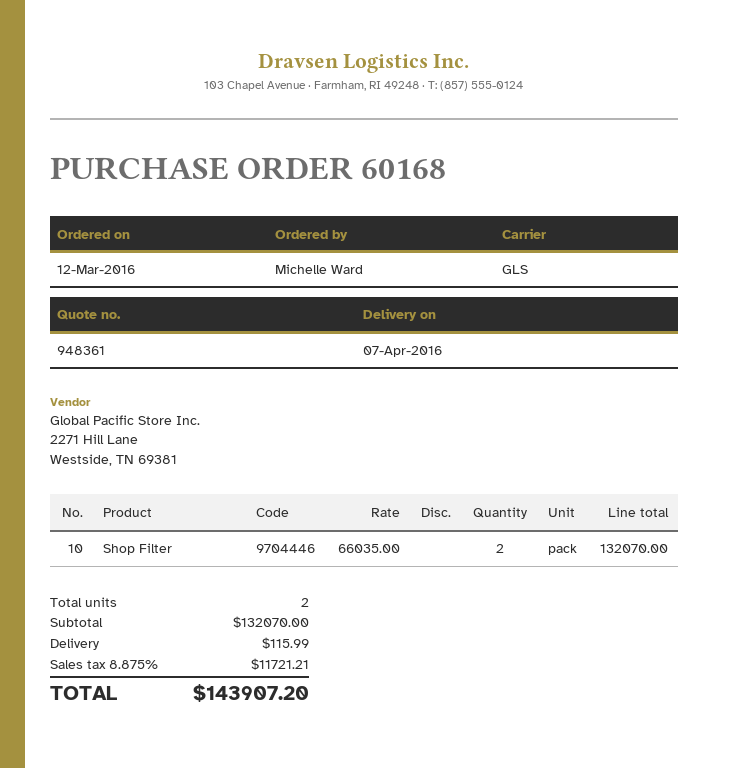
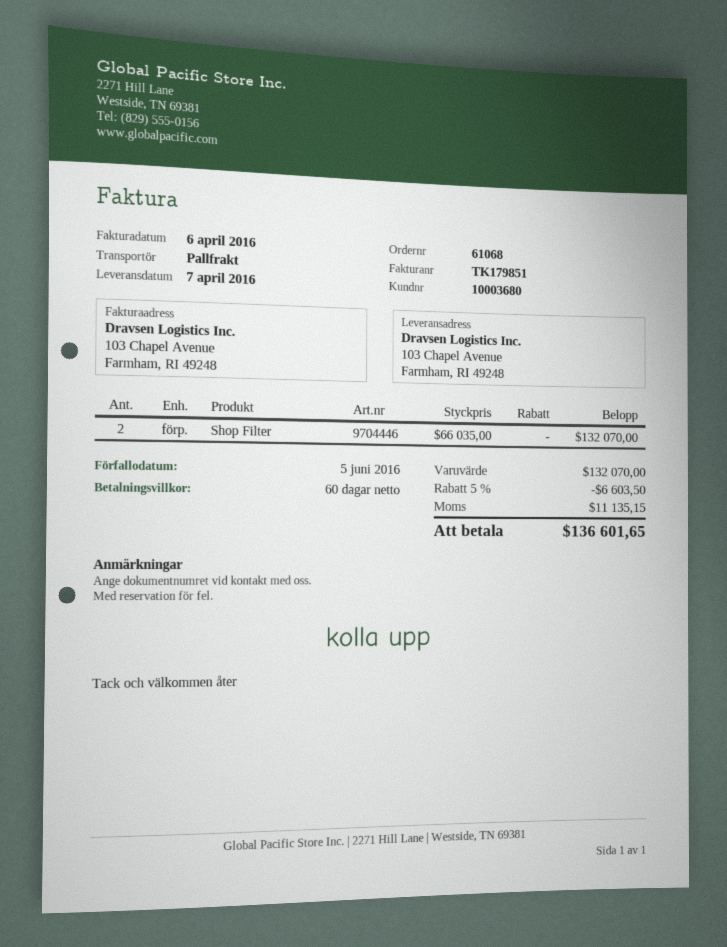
order number: 60168 -> 61068
shipping method: GLS -> pallet freight
discount: none -> 5% = 6603.50
shipping: 115.99 -> none
tax: 11721.21 -> 11135.15
total: 143907.20 -> 136601.65

